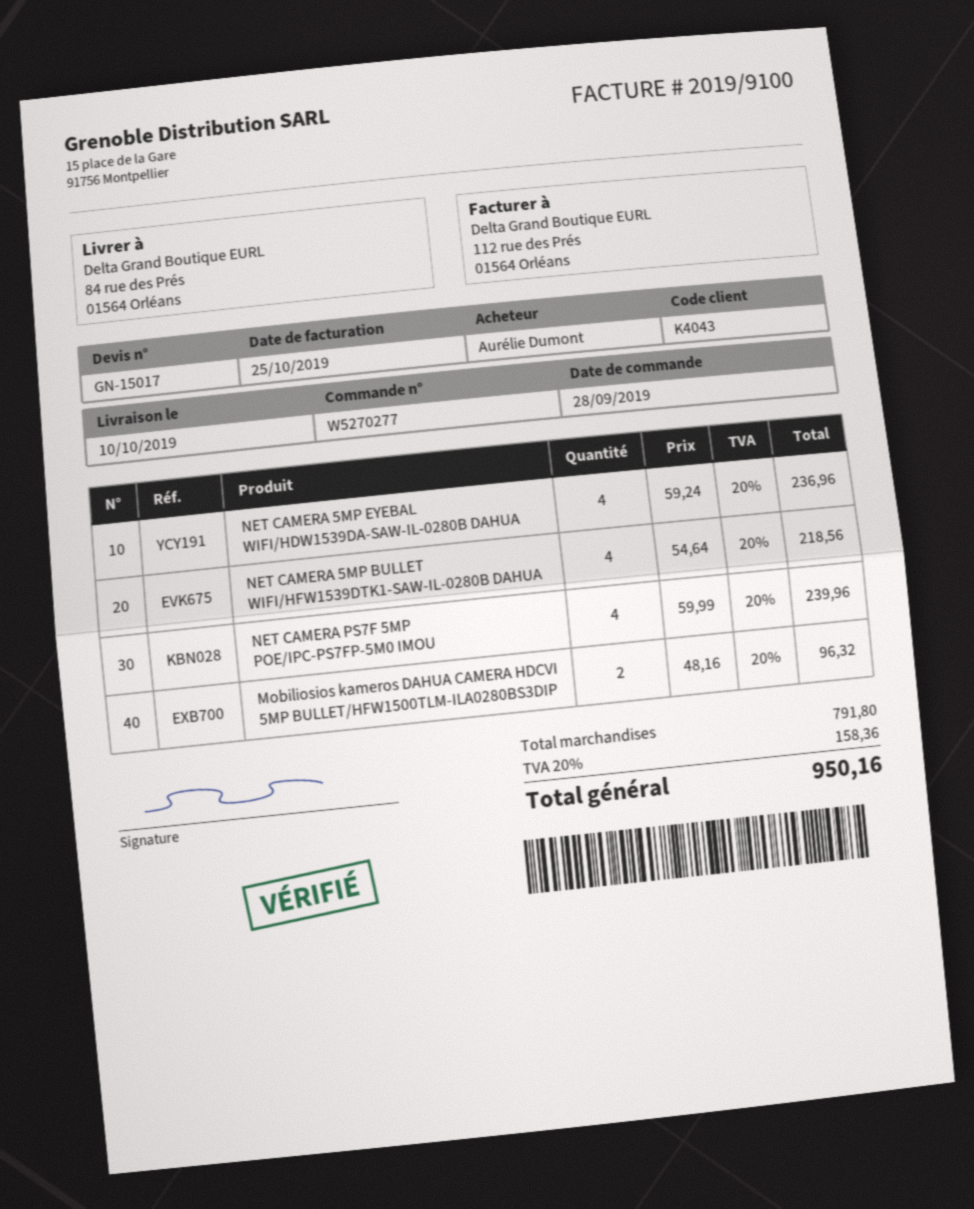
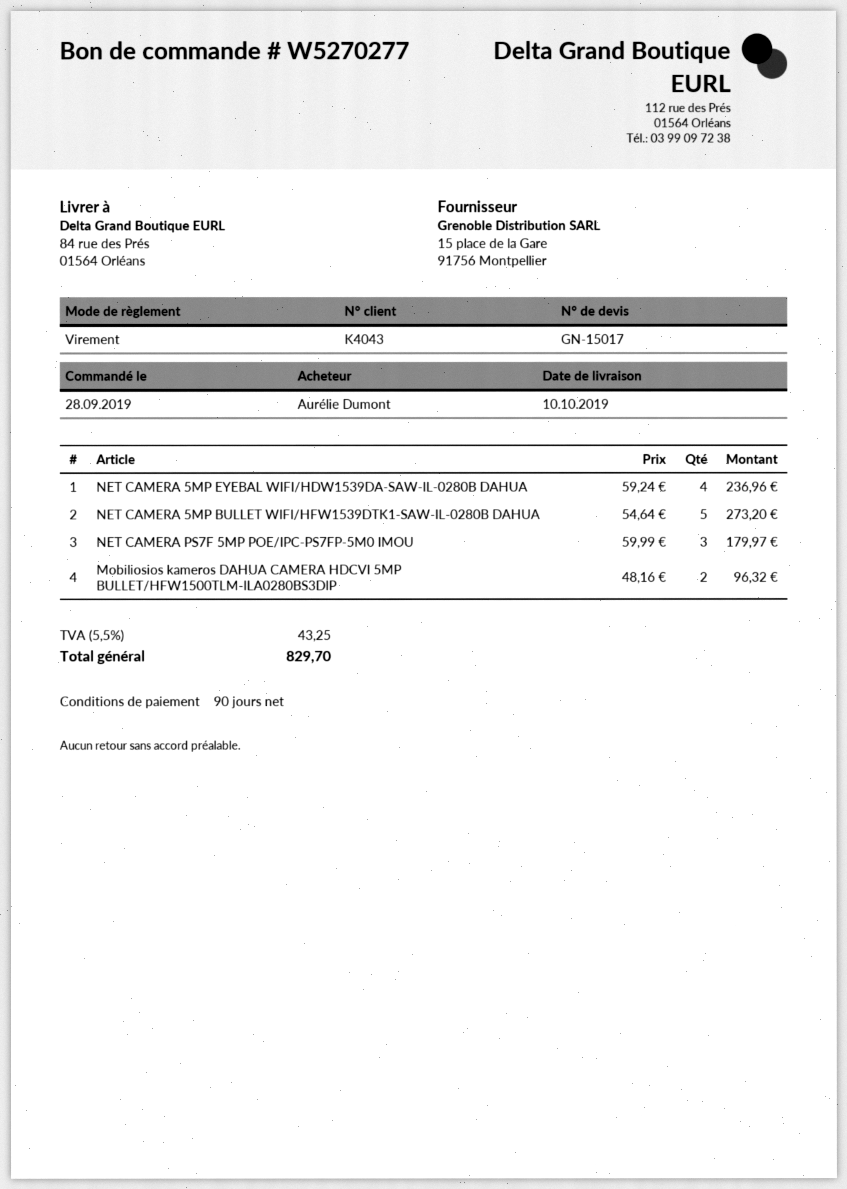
NET CAMERA 5MP BULLET WIFI/HFW1539DTK1-SAW-IL-0280B DAHUA: 4 x 54.64 = 218.56 -> 5 x 54.64 = 273.20
NET CAMERA PS7F 5MP POE/IPC-PS7FP-5M0 IMOU: 4 x 59.99 = 239.96 -> 3 x 59.99 = 179.97
tax: 20% = 158.36 -> 5.5% = 43.25
total: 950.16 -> 829.70

